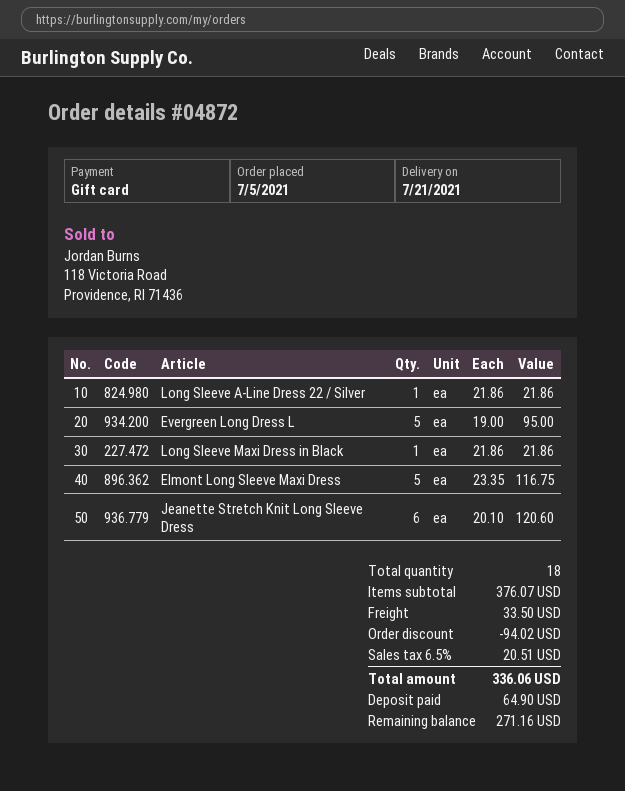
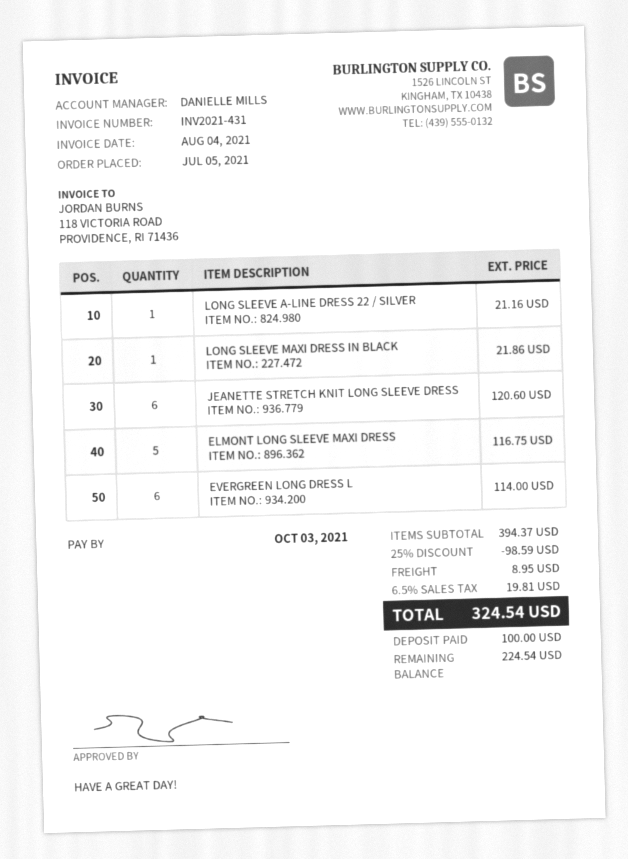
Long Sleeve A-Line Dress 22 / Silver: 1 for 21.86 -> 1 for 21.16
Evergreen Long Dress L: 5 for 95.00 -> 6 for 114.00
subtotal: 376.07 -> 394.37
discount: 94.02 -> 98.59
shipping: 33.50 -> 8.95
tax: 6.5% = 20.51 -> 6.5% = 19.81
total: 336.06 -> 324.54
deposit: 64.90 -> 100.00
balance: 271.16 -> 224.54

